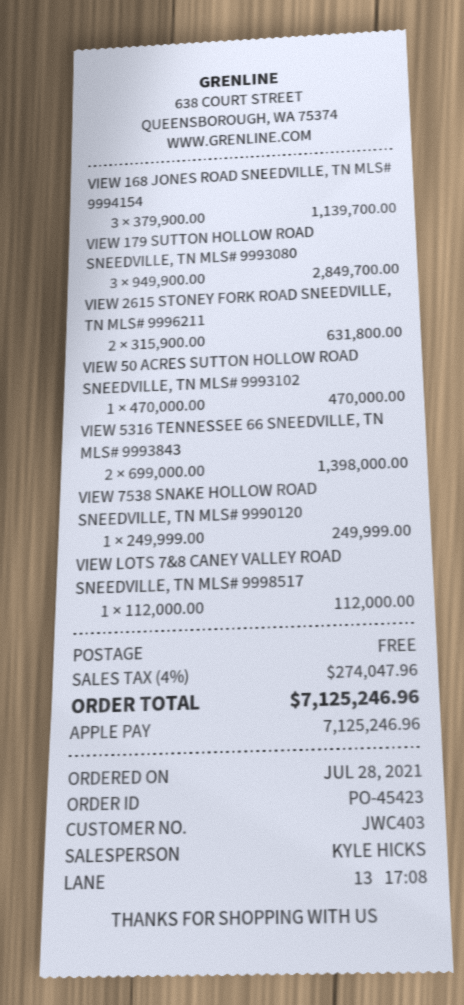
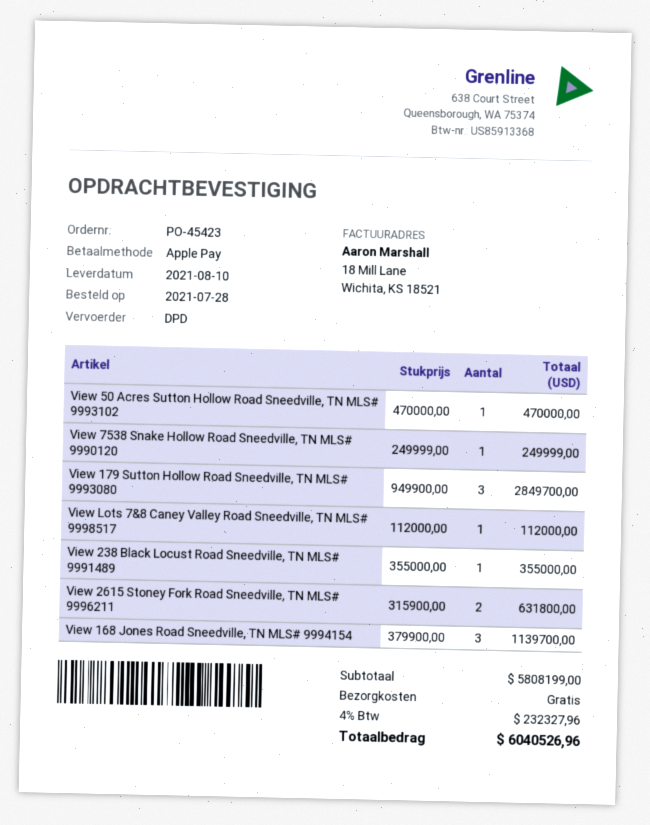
VIEW 5316 TENNESSEE 66 SNEEDVILLE, TN MLS# 9993843: 2 x 699000.00 = 1398000.00 -> none
View 238 Black Locust Road Sneedville, TN MLS# 9991489: none -> 1 x 355000.00 = 355000.00
tax: 4% = 274047.96 -> 4% = 232327.96
total: 7125246.96 -> 6040526.96

